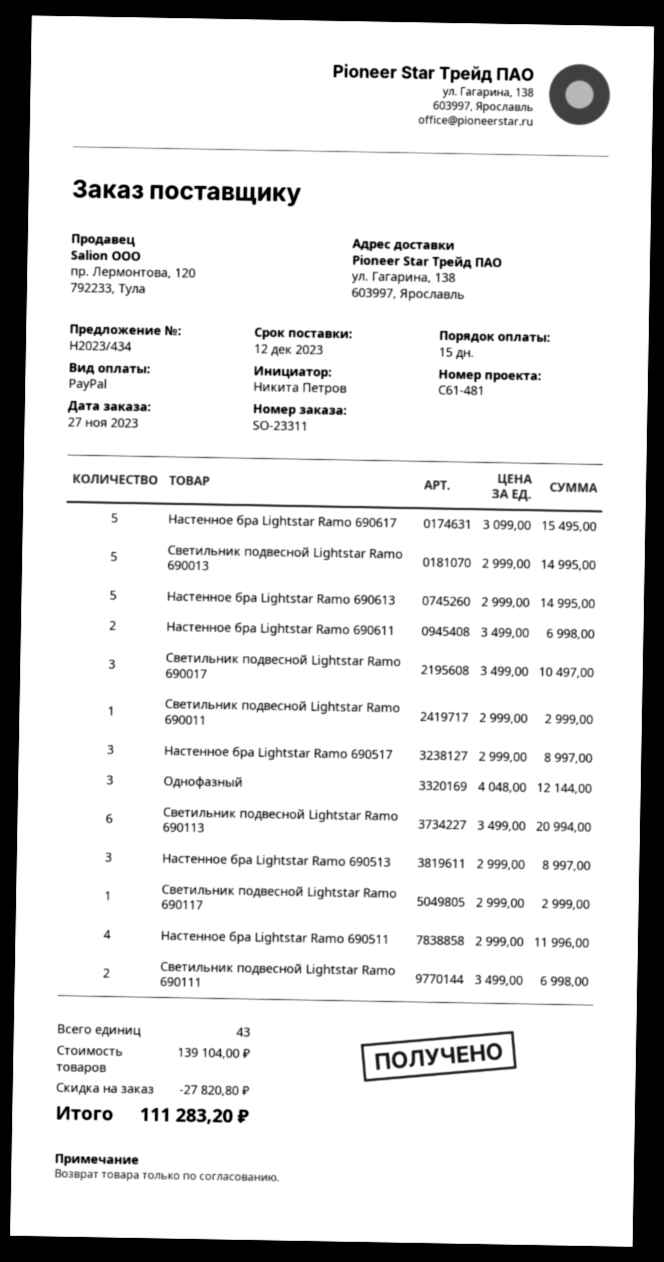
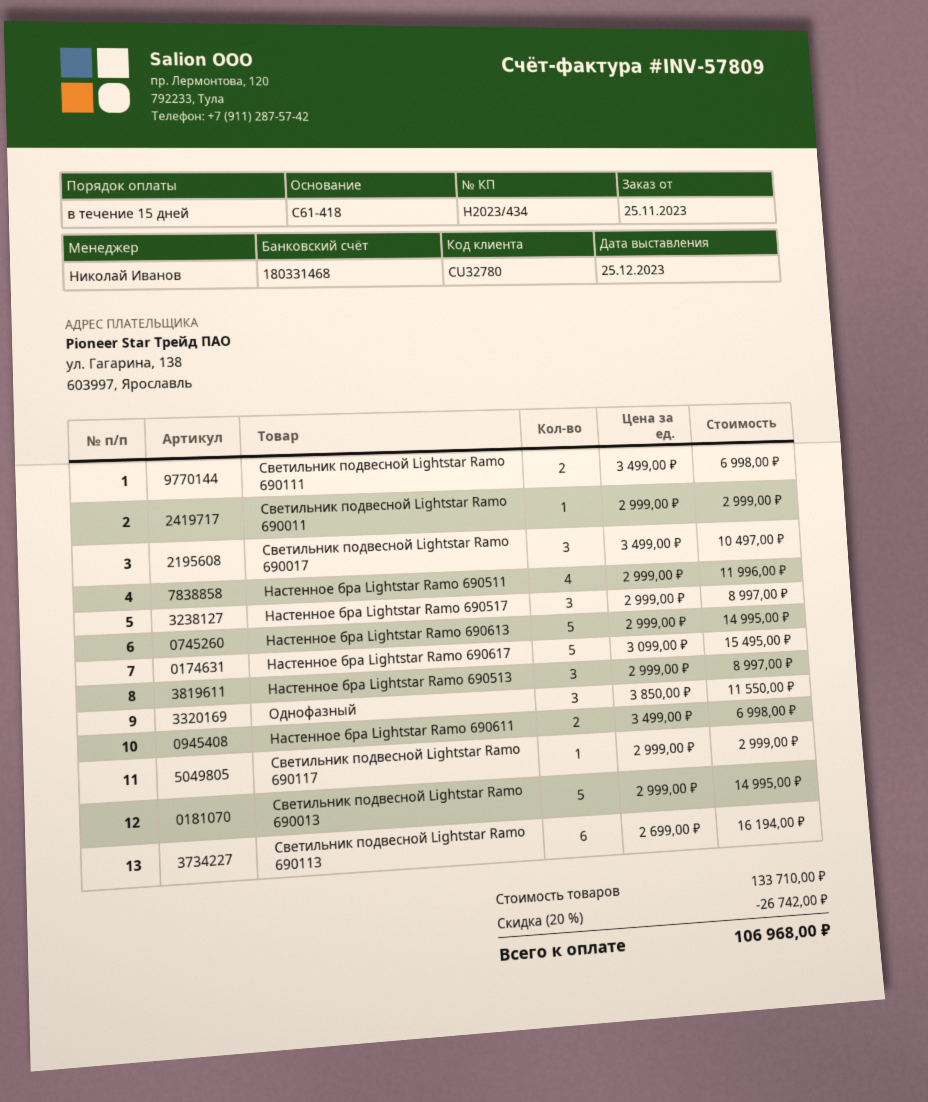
order date: 2023-11-27 -> 2023-11-25
reference: C61-481 -> C61-418
Однофазный: 3 x 4048.00 = 12144.00 -> 3 x 3850.00 = 11550.00
Светильник подвесной Lightstar Ramo 690113: 6 x 3499.00 = 20994.00 -> 6 x 2699.00 = 16194.00
subtotal: 139104.00 -> 133710.00
discount: 27820.80 -> 26742.00
total: 111283.20 -> 106968.00

